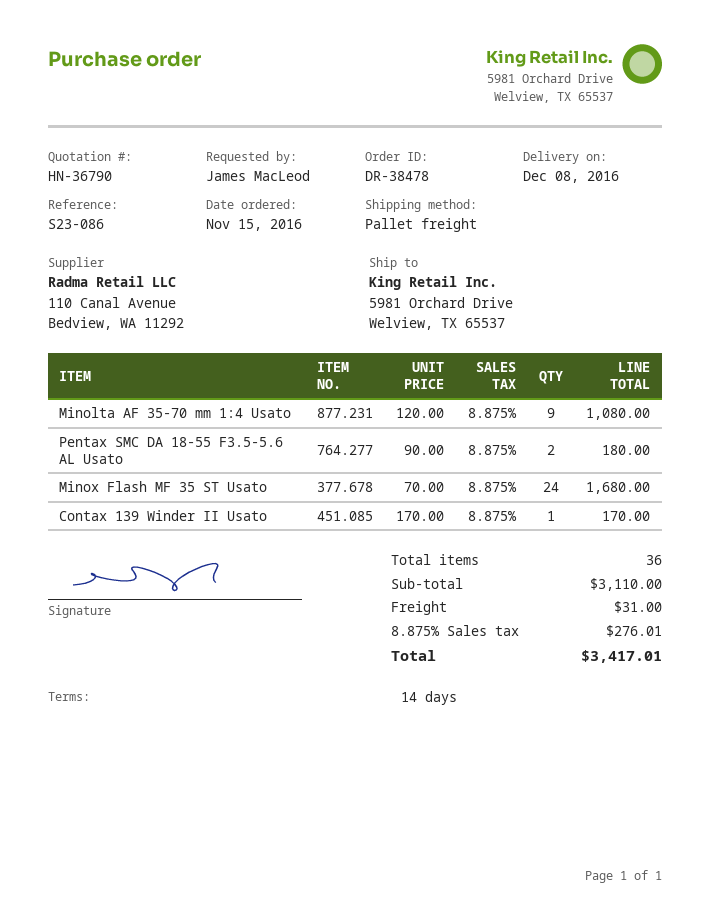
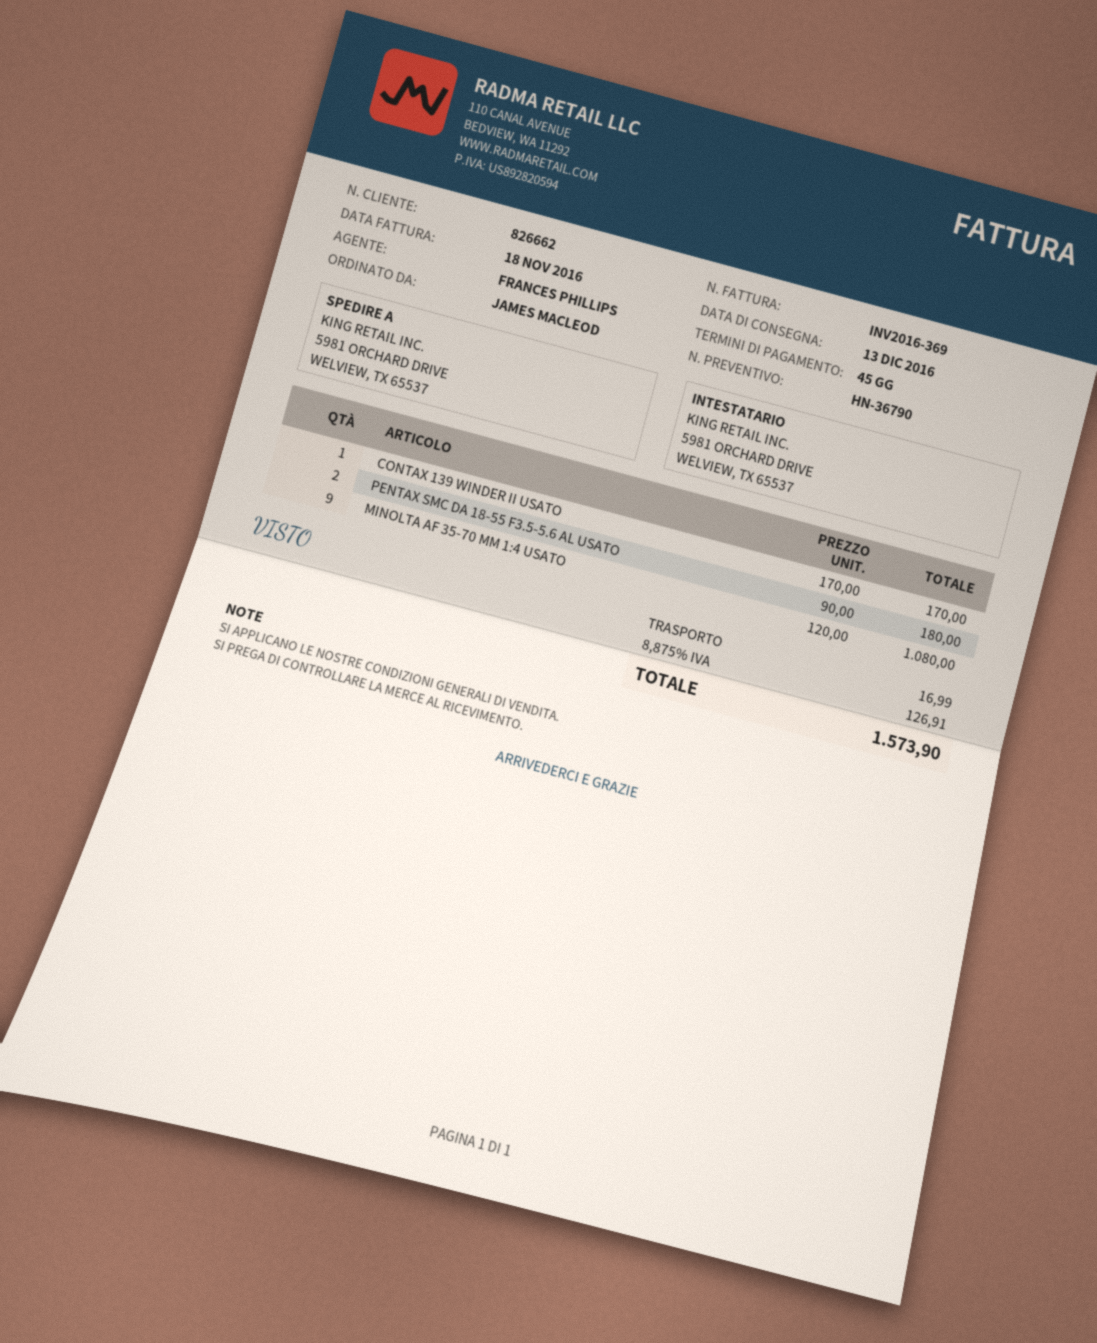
delivery date: 2016-12-08 -> 2016-12-13
payment terms: 14 days -> 45 days
Minox Flash MF 35 ST Usato: 24 x 70.00 = 1680.00 -> none
shipping: 31.00 -> 16.99
tax: 8.875% = 276.01 -> 8.875% = 126.91
total: 3417.01 -> 1573.90

